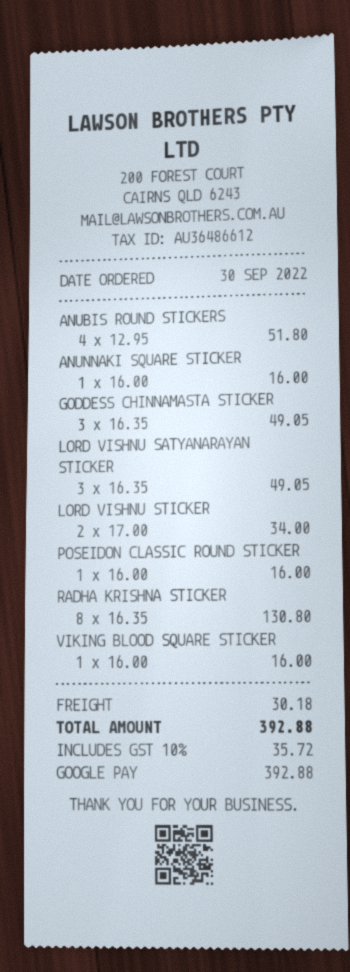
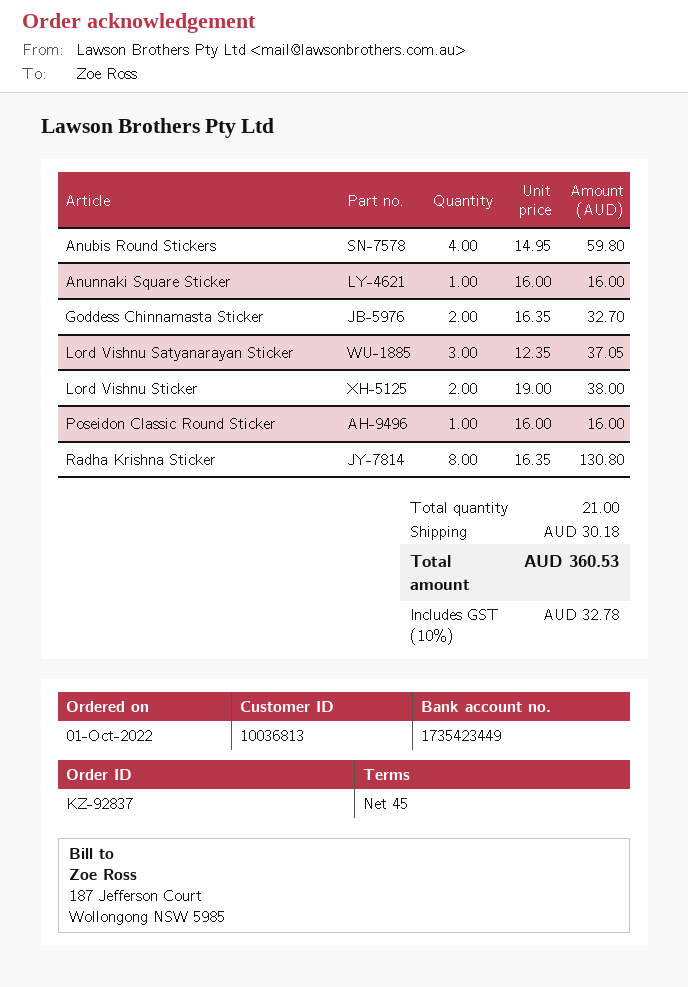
order date: 2022-09-30 -> 2022-10-01
ANUBIS ROUND STICKERS: 4 x 12.95 = 51.80 -> 4 x 14.95 = 59.80
GODDESS CHINNAMASTA STICKER: 3 x 16.35 = 49.05 -> 2 x 16.35 = 32.70
LORD VISHNU SATYANARAYAN STICKER: 3 x 16.35 = 49.05 -> 3 x 12.35 = 37.05
LORD VISHNU STICKER: 2 x 17.00 = 34.00 -> 2 x 19.00 = 38.00
VIKING BLOOD SQUARE STICKER: 1 x 16.00 = 16.00 -> none
tax: 10% = 35.72 -> 10% = 32.78
total: 392.88 -> 360.53

